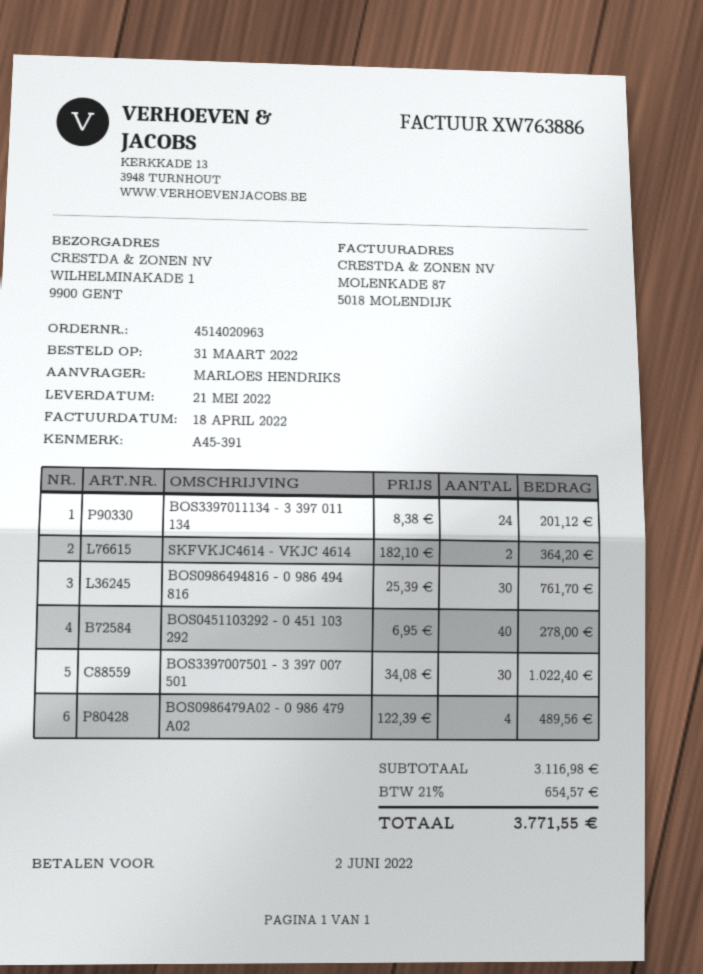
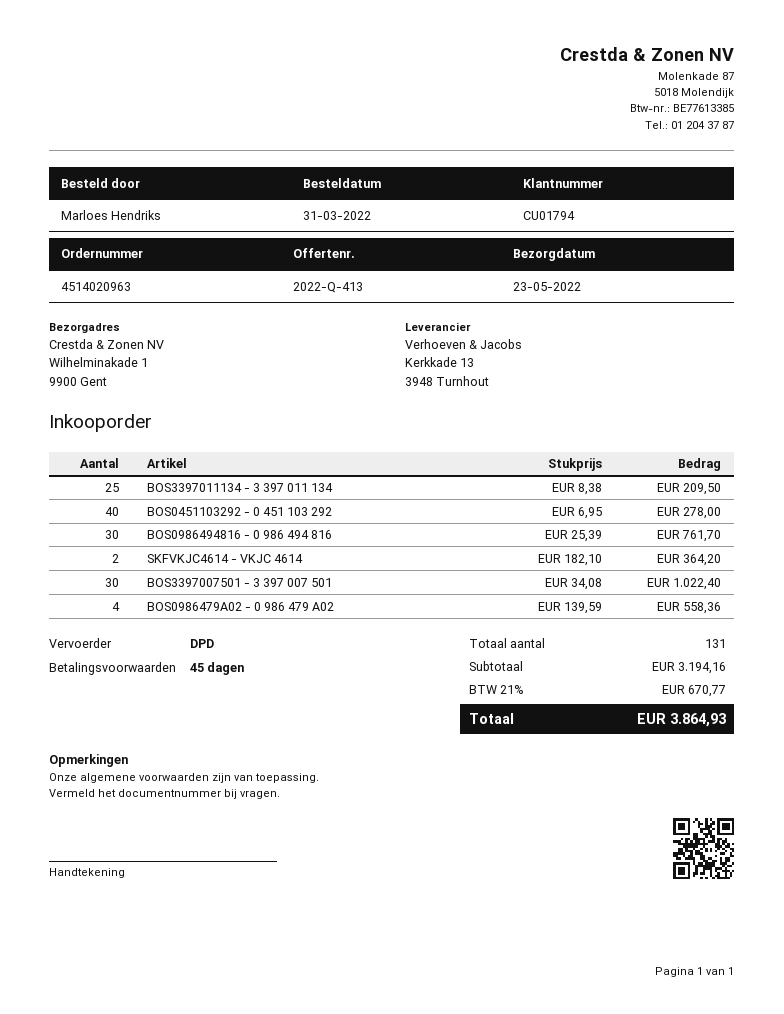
delivery date: 2022-05-21 -> 2022-05-23
BOS3397011134 - 3 397 011 134: 24 x 8.38 = 201.12 -> 25 x 8.38 = 209.50
BOS0986479A02 - 0 986 479 A02: 4 x 122.39 = 489.56 -> 4 x 139.59 = 558.36
subtotal: 3116.98 -> 3194.16
tax: 21% = 654.57 -> 21% = 670.77
total: 3771.55 -> 3864.93

